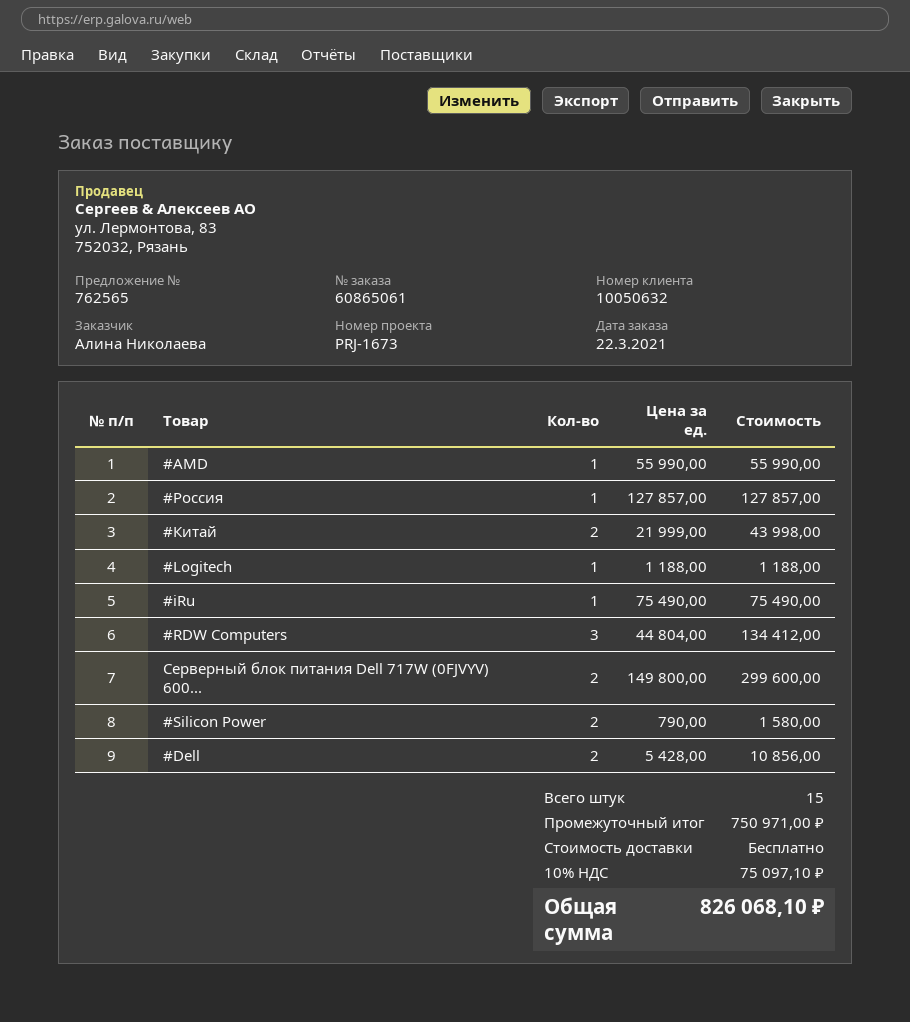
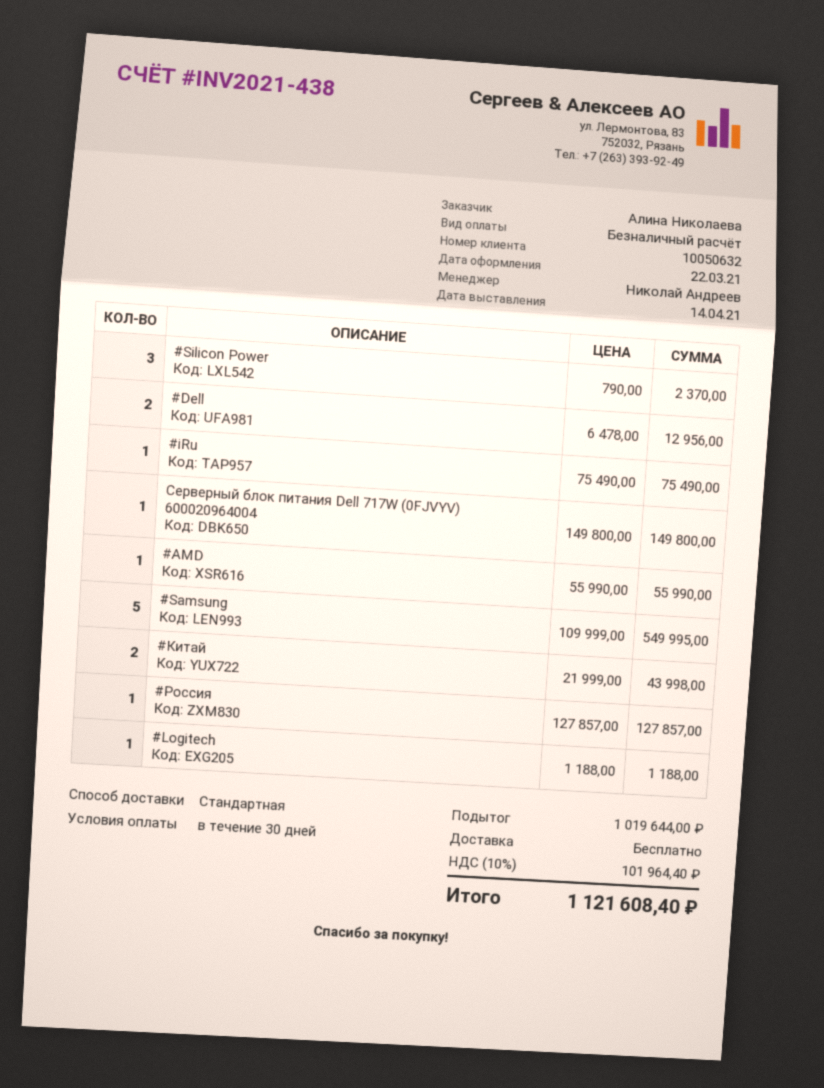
#RDW Computers: 3 x 44804.00 = 134412.00 -> none
Серверный блок питания Dell 717W (0FJVYV) 600...: 2 x 149800.00 = 299600.00 -> 1 x 149800.00 = 149800.00
#Silicon Power: 2 x 790.00 = 1580.00 -> 3 x 790.00 = 2370.00
#Dell: 2 x 5428.00 = 10856.00 -> 2 x 6478.00 = 12956.00
#Samsung: none -> 5 x 109999.00 = 549995.00
subtotal: 750971.00 -> 1019644.00
tax: 10% = 75097.10 -> 10% = 101964.40
total: 826068.10 -> 1121608.40

